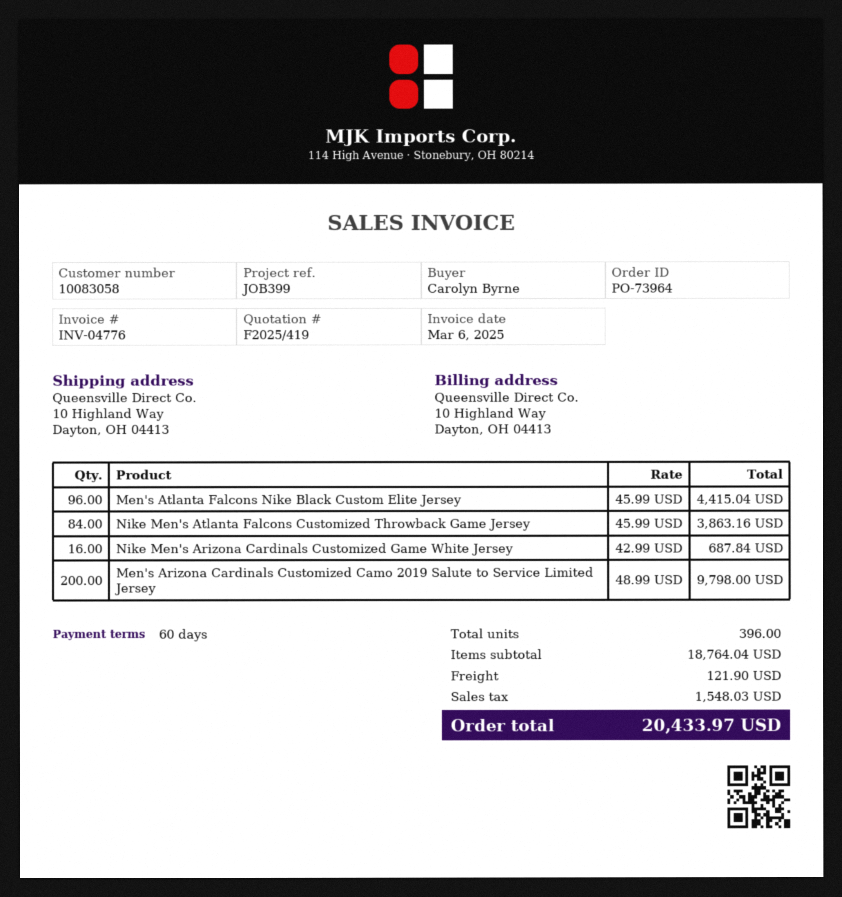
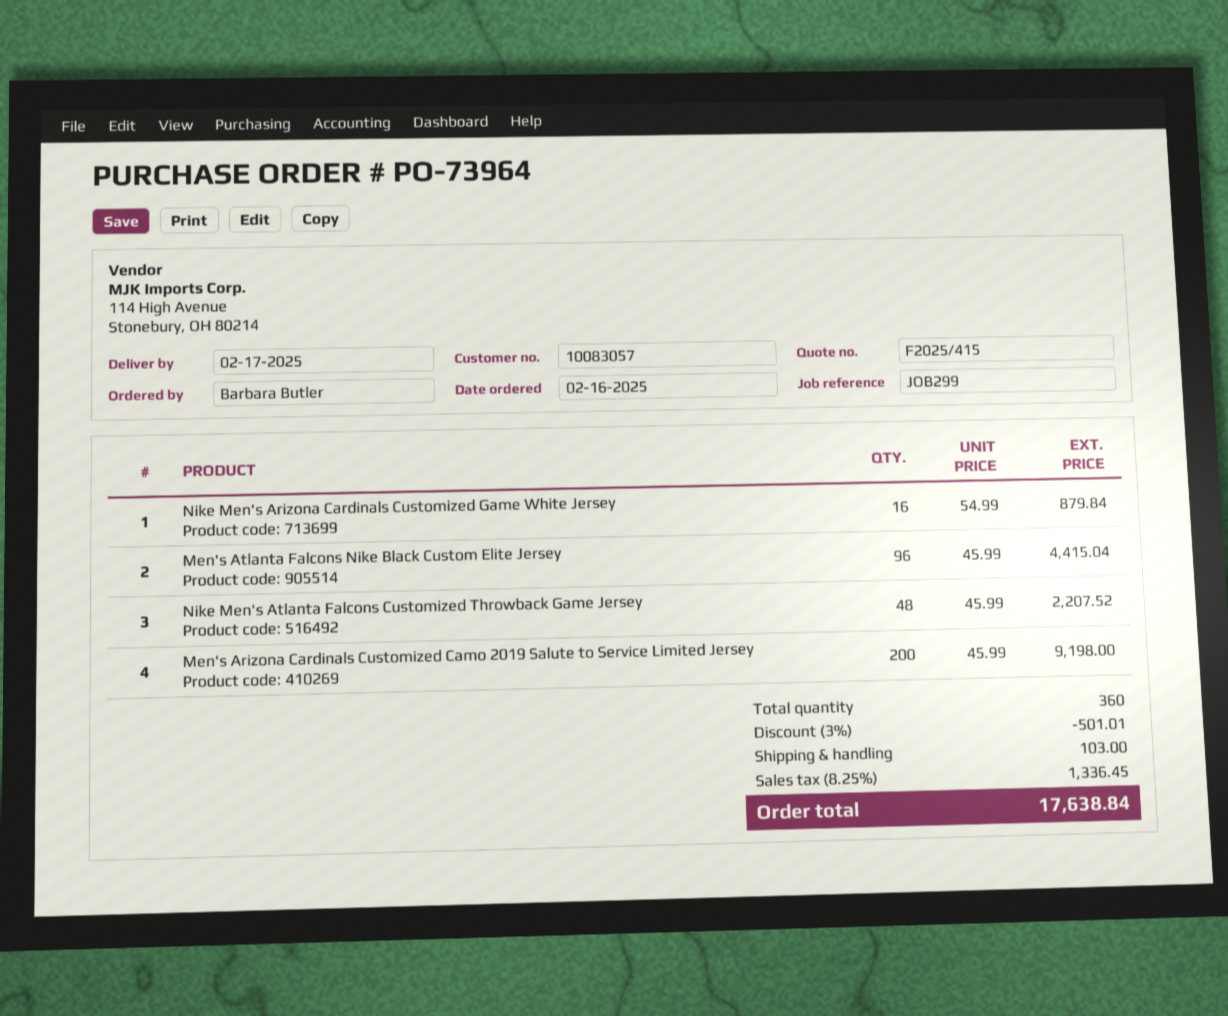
quote number: F2025/419 -> F2025/415
customer number: 10083058 -> 10083057
reference: JOB399 -> JOB299
ordered by: Carolyn Byrne -> Barbara Butler
Nike Men's Atlanta Falcons Customized Throwback Game Jersey: 84 x 45.99 = 3863.16 -> 48 x 45.99 = 2207.52
Nike Men's Arizona Cardinals Customized Game White Jersey: 16 x 42.99 = 687.84 -> 16 x 54.99 = 879.84
Men's Arizona Cardinals Customized Camo 2019 Salute to Service Limited Jersey: 200 x 48.99 = 9798.00 -> 200 x 45.99 = 9198.00
total quantity: 396 -> 360
discount: none -> 3% = 501.01
shipping: 121.90 -> 103.00
tax: 1548.03 -> 1336.45
total: 20433.97 -> 17638.84

